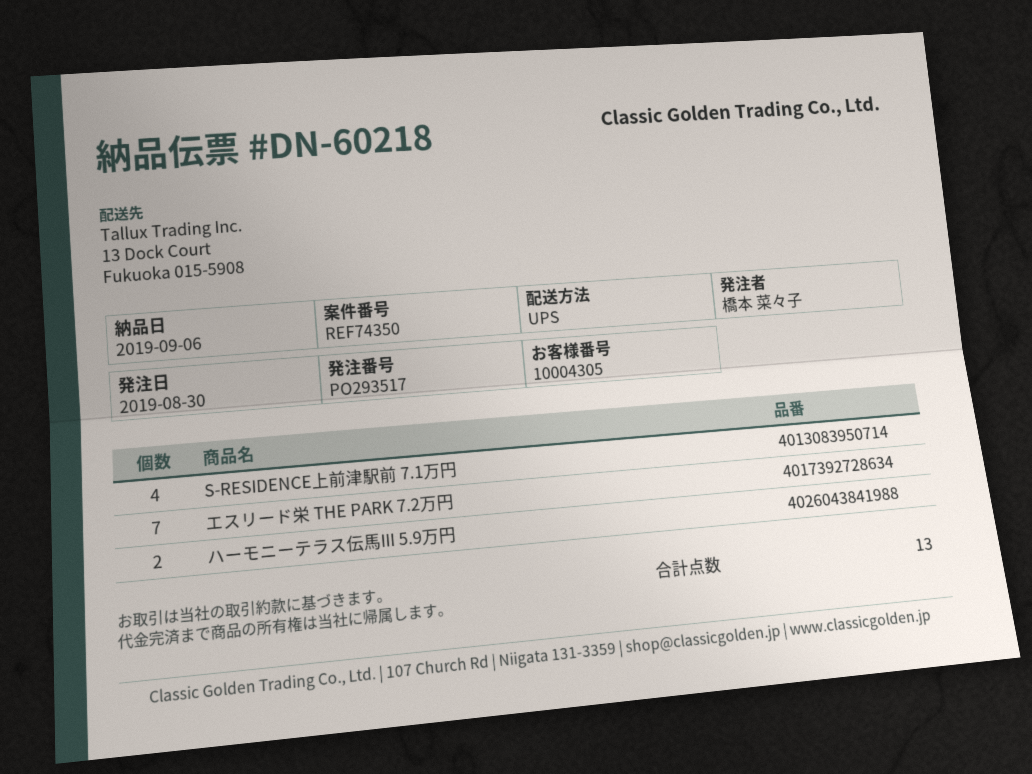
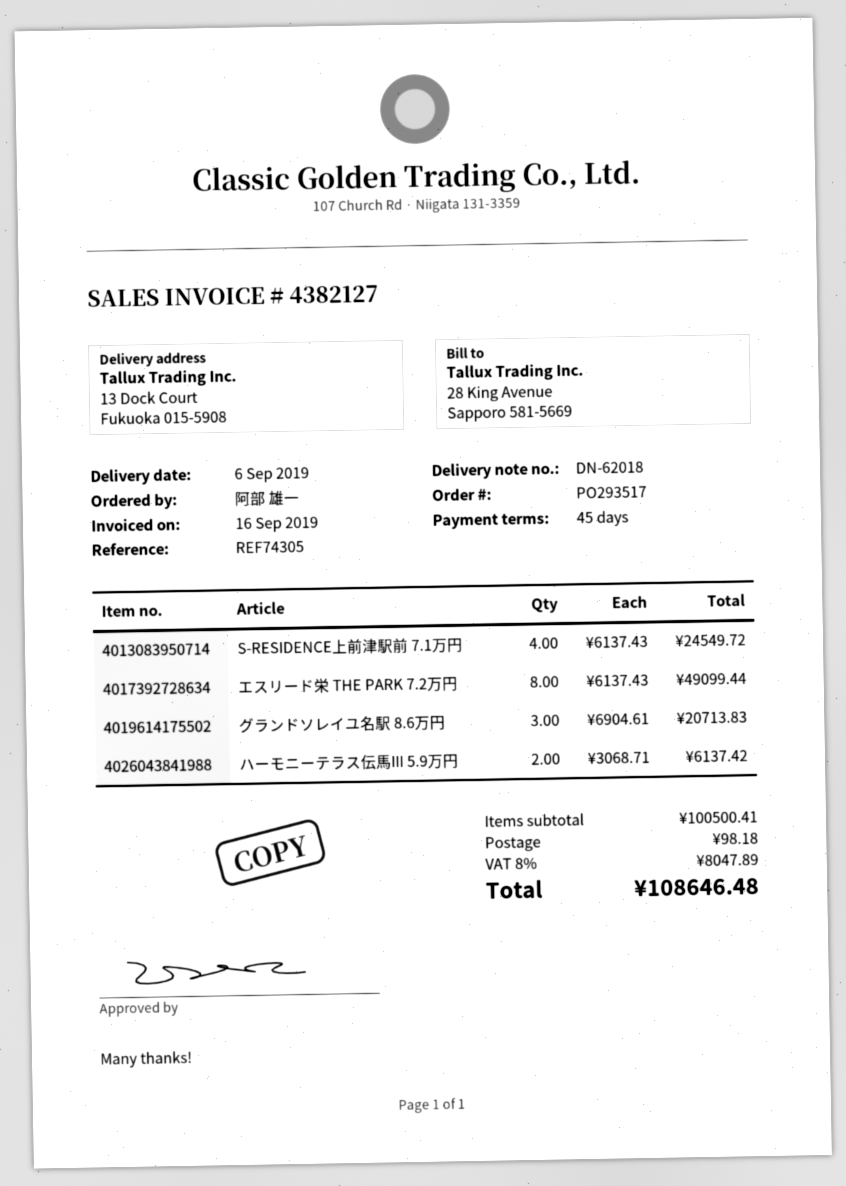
delivery note number: DN-60218 -> DN-62018
reference: REF74350 -> REF74305
ordered by: 橋本 菜々子 -> 阿部 雄一
エスリード栄 THE PARK 7.2万円: 7 -> 8
グランドソレイユ名駅 8.6万円: none -> 3

